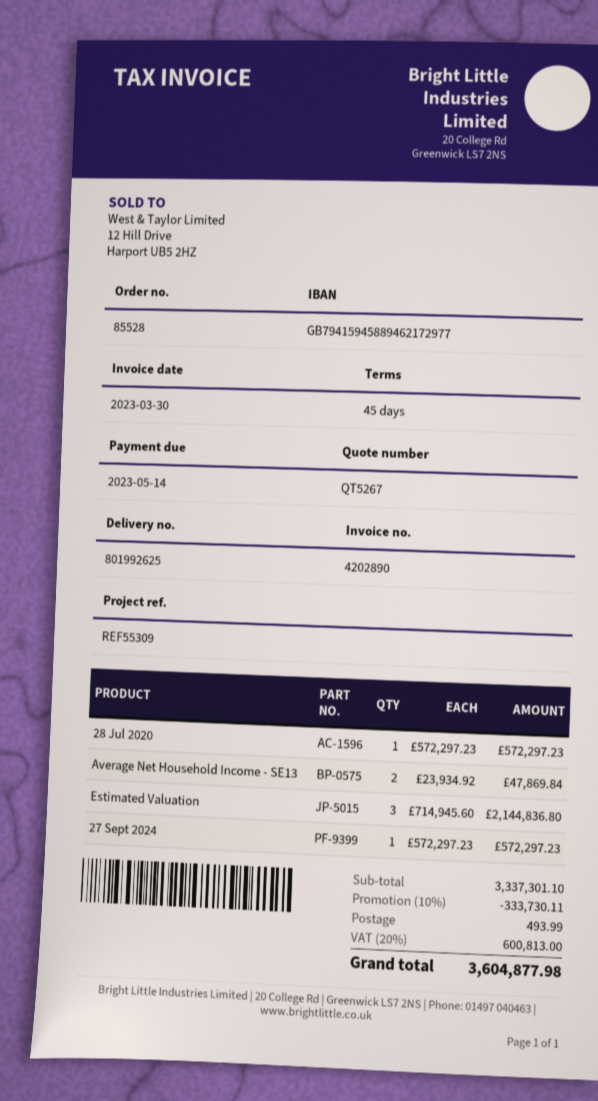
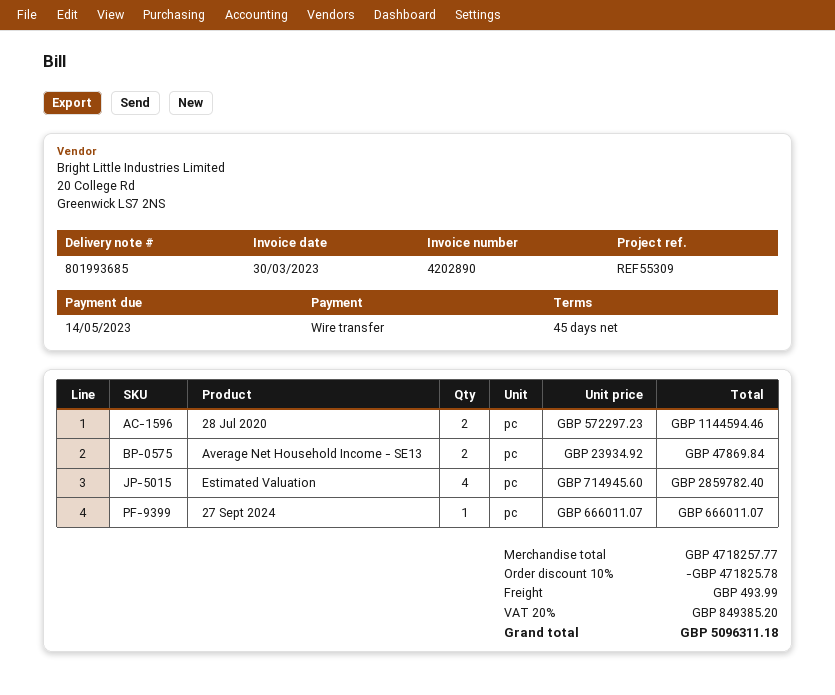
delivery note number: 801992625 -> 801993685
28 Jul 2020: 1 x 572297.23 = 572297.23 -> 2 x 572297.23 = 1144594.46
Estimated Valuation: 3 x 714945.60 = 2144836.80 -> 4 x 714945.60 = 2859782.40
27 Sept 2024: 1 x 572297.23 = 572297.23 -> 1 x 666011.07 = 666011.07
subtotal: 3337301.10 -> 4718257.77
discount: 10% = 333730.11 -> 10% = 471825.78
tax: 20% = 600813.00 -> 20% = 849385.20
total: 3604877.98 -> 5096311.18

